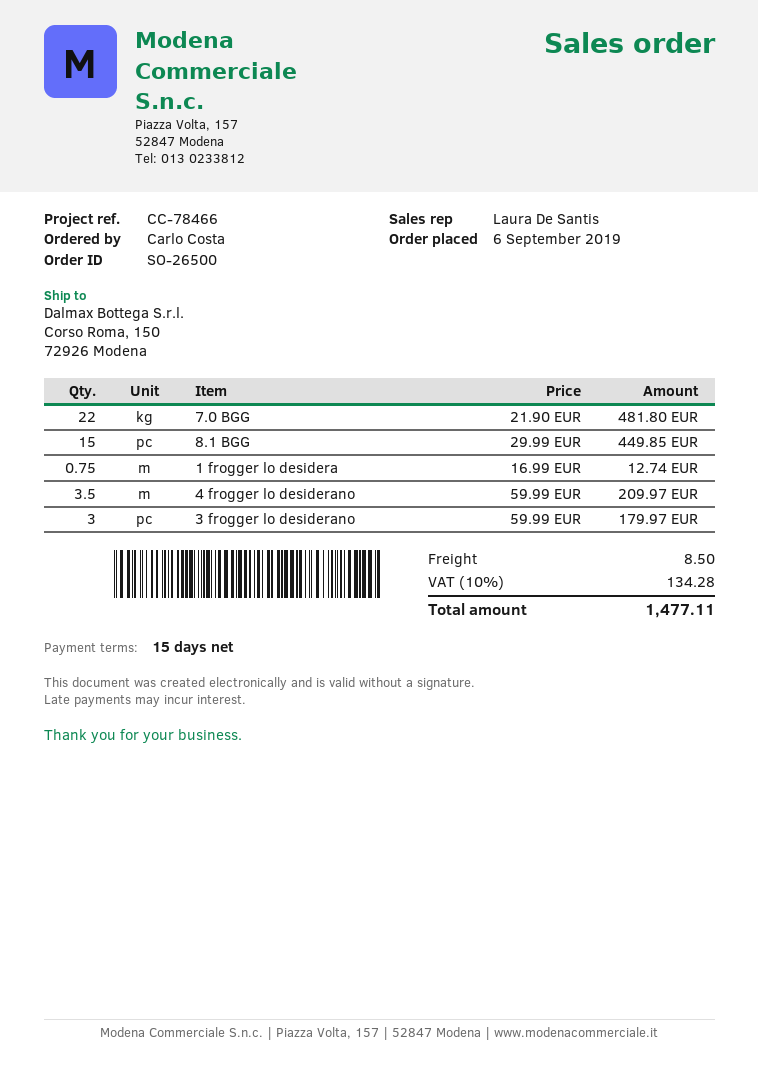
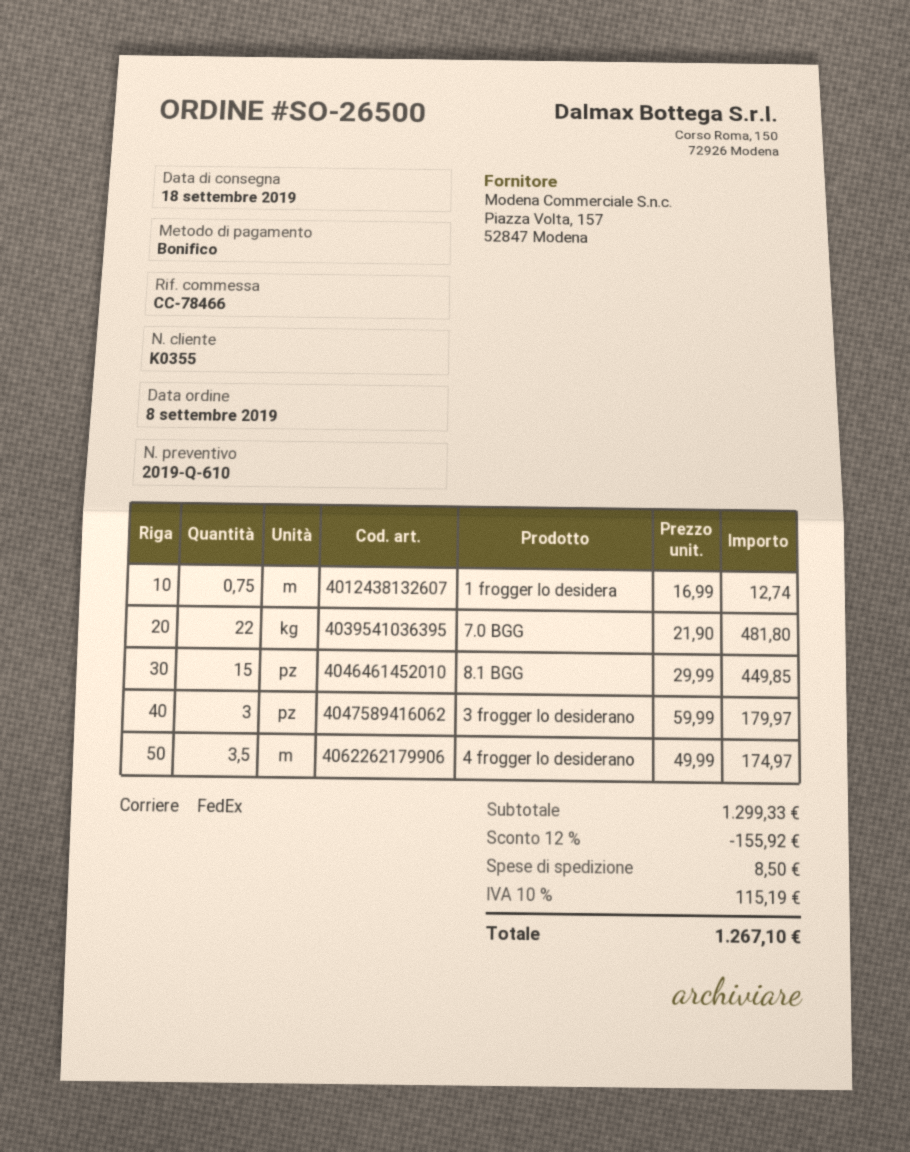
order date: 2019-09-06 -> 2019-09-08
4 frogger lo desiderano: 3.5 x 59.99 = 209.97 -> 3.5 x 49.99 = 174.97
discount: none -> 12% = 155.92
tax: 10% = 134.28 -> 10% = 115.19
total: 1477.11 -> 1267.10

